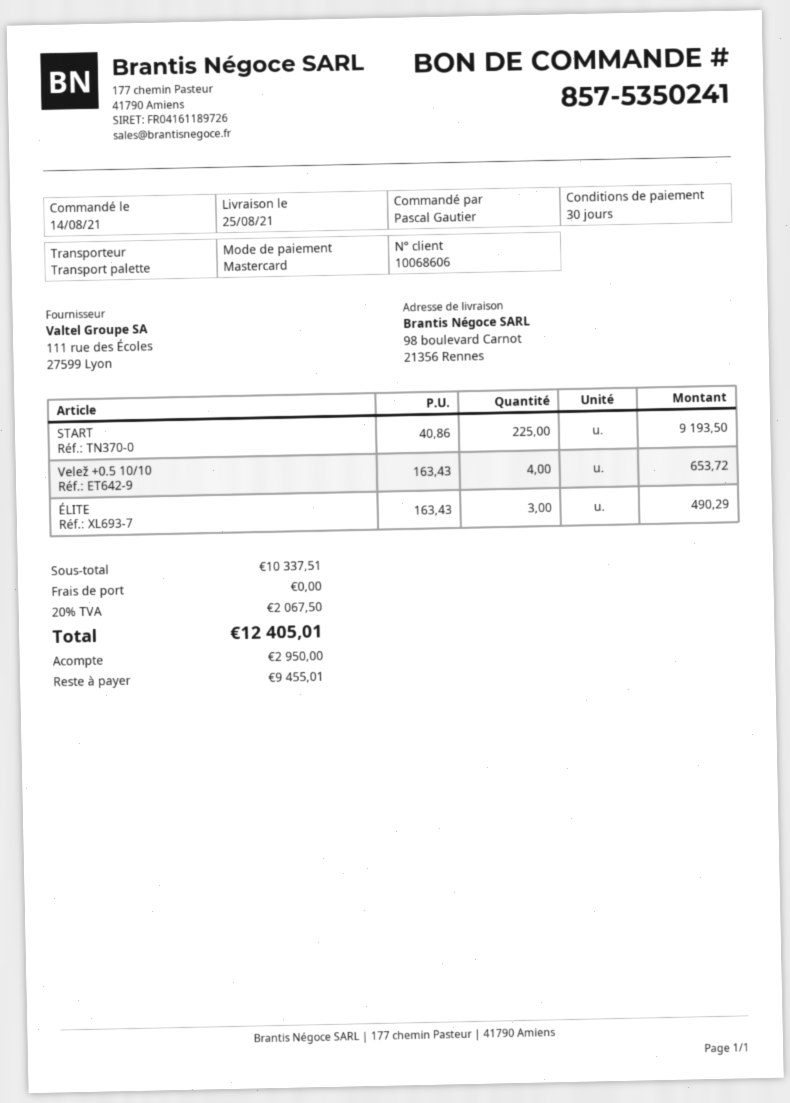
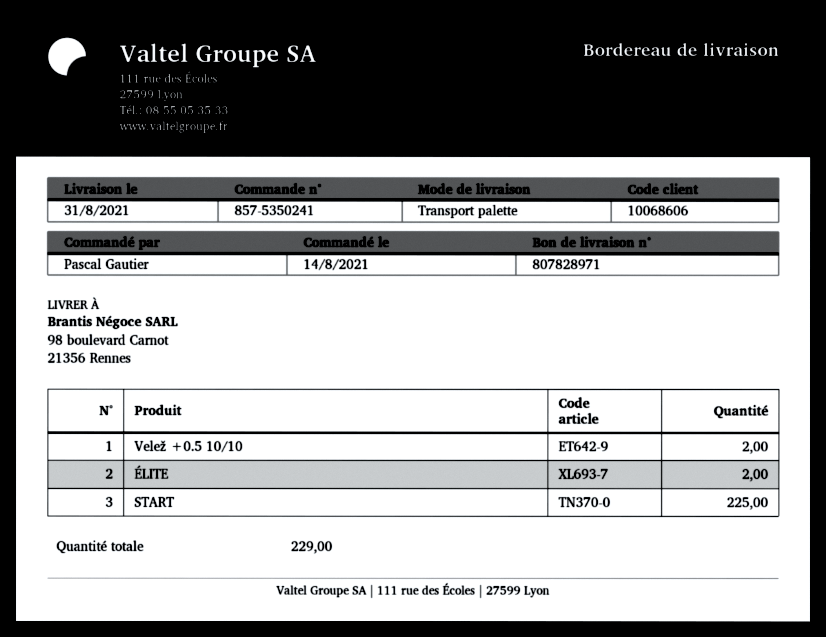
delivery date: 2021-08-25 -> 2021-08-31
Velež +0.5 10/10: 4 -> 2
ÉLITE: 3 -> 2

